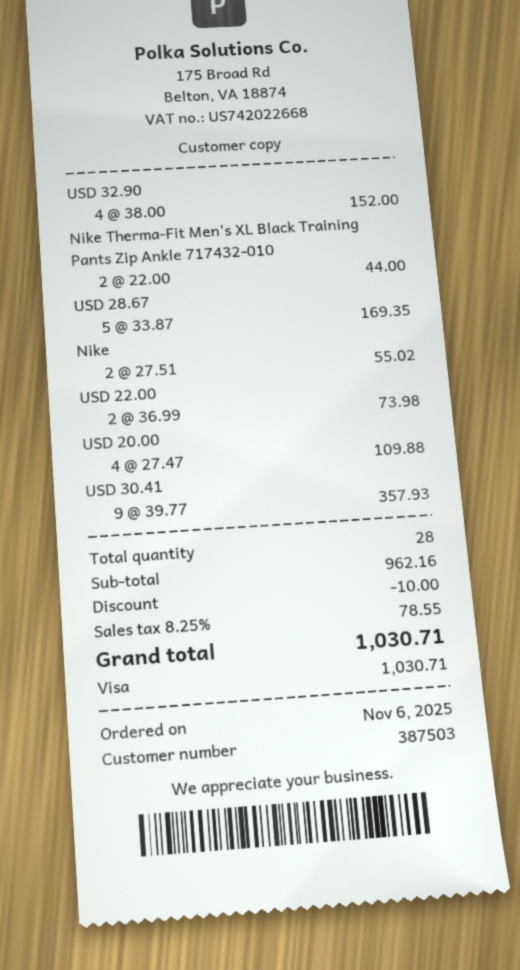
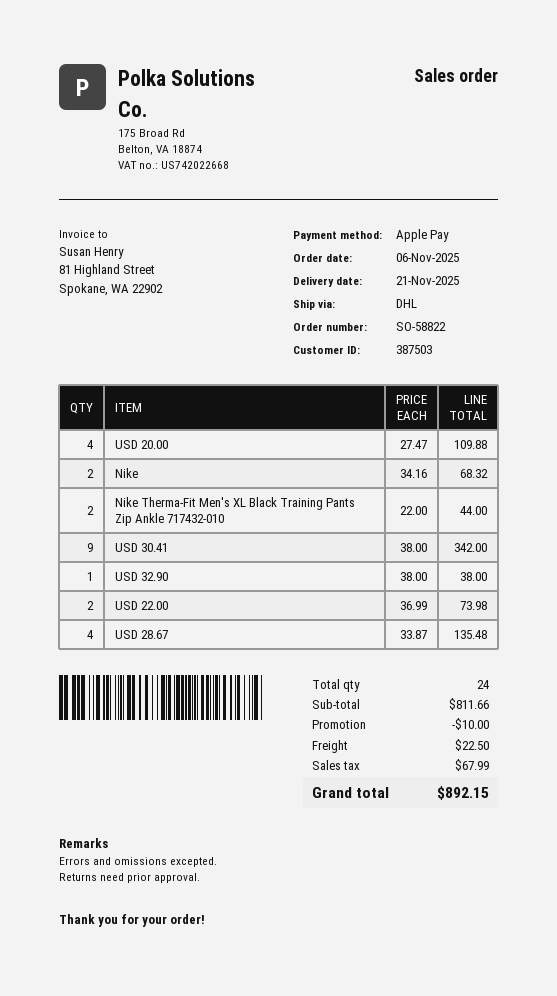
payment method: Visa -> Apple Pay
USD 32.90: 4 x 38.00 = 152.00 -> 1 x 38.00 = 38.00
USD 28.67: 5 x 33.87 = 169.35 -> 4 x 33.87 = 135.48
Nike: 2 x 27.51 = 55.02 -> 2 x 34.16 = 68.32
USD 30.41: 9 x 39.77 = 357.93 -> 9 x 38.00 = 342.00
total quantity: 28 -> 24
subtotal: 962.16 -> 811.66
shipping: none -> 22.50
tax: 78.55 -> 67.99
total: 1030.71 -> 892.15

